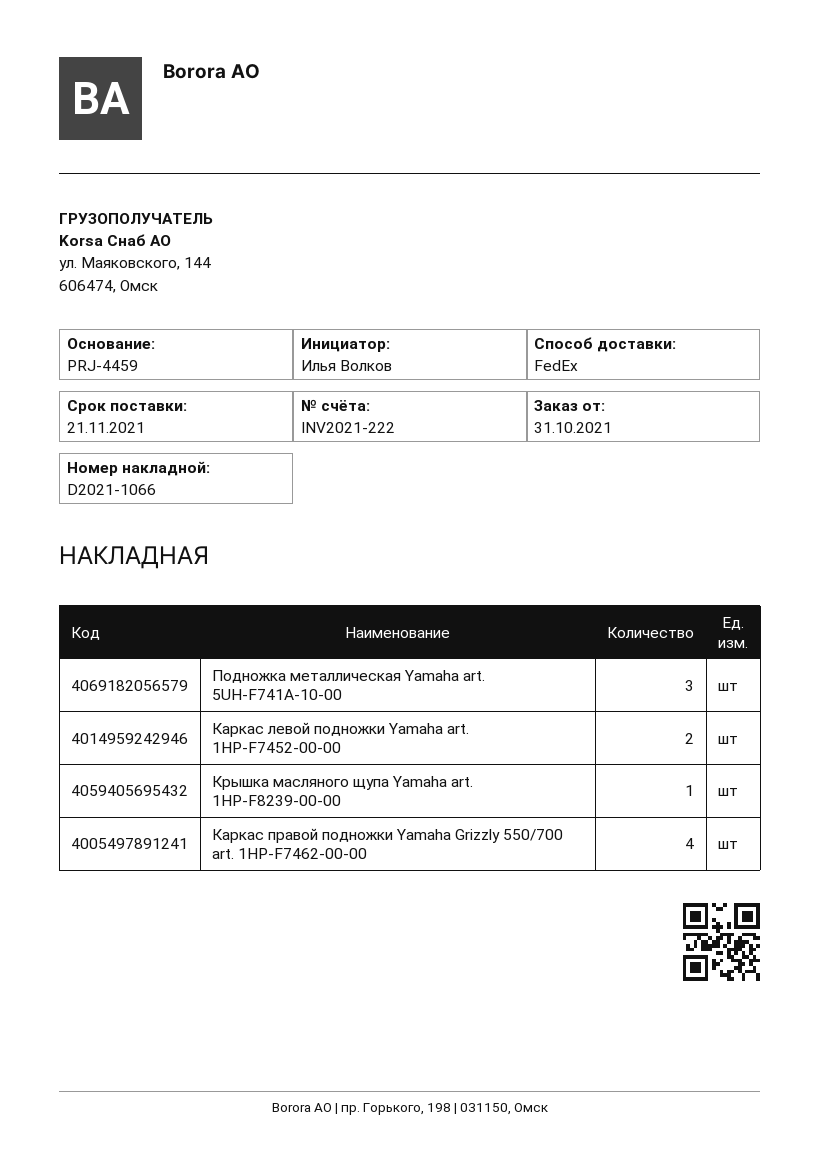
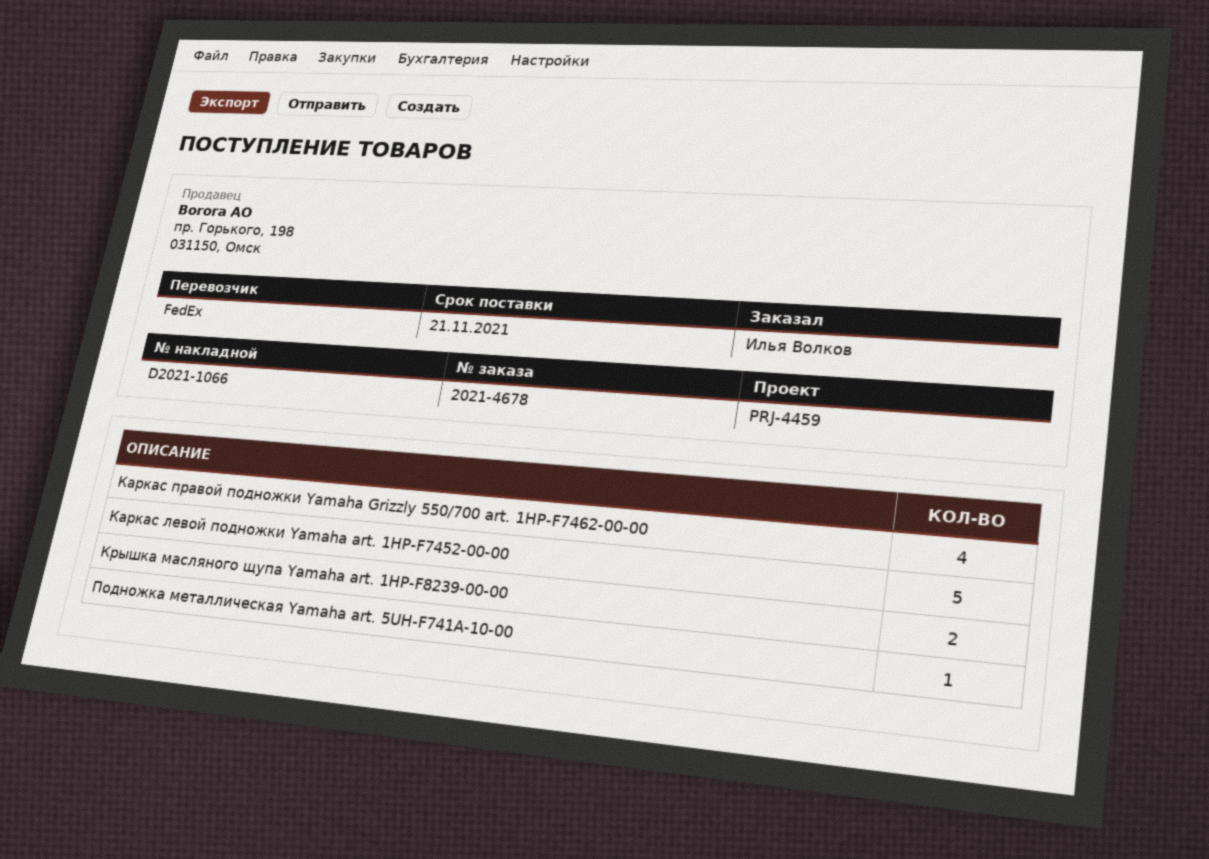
Подножка металлическая Yamaha art. 5UH-F741A-10-00: 3 -> 1
Каркас левой подножки Yamaha art. 1HP-F7452-00-00: 2 -> 5
Крышка масляного щупа Yamaha art. 1HP-F8239-00-00: 1 -> 2

